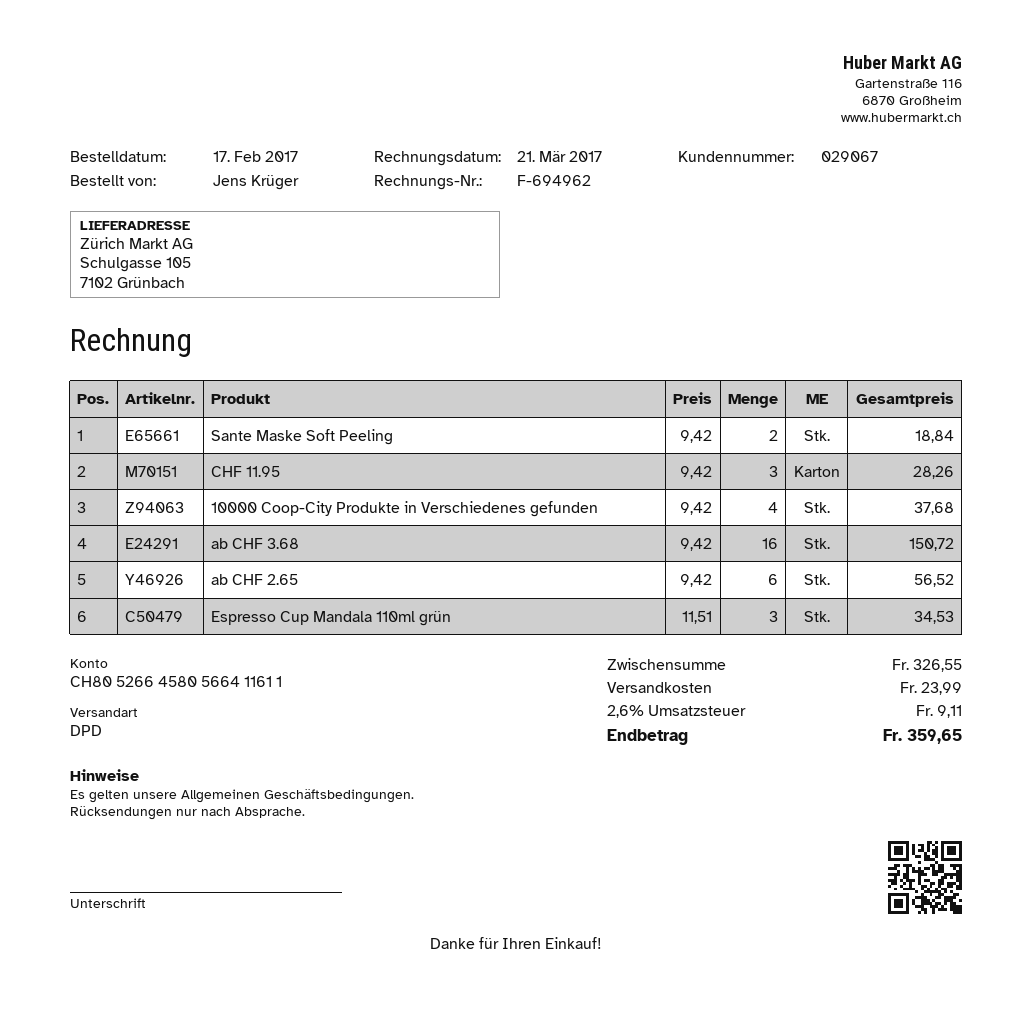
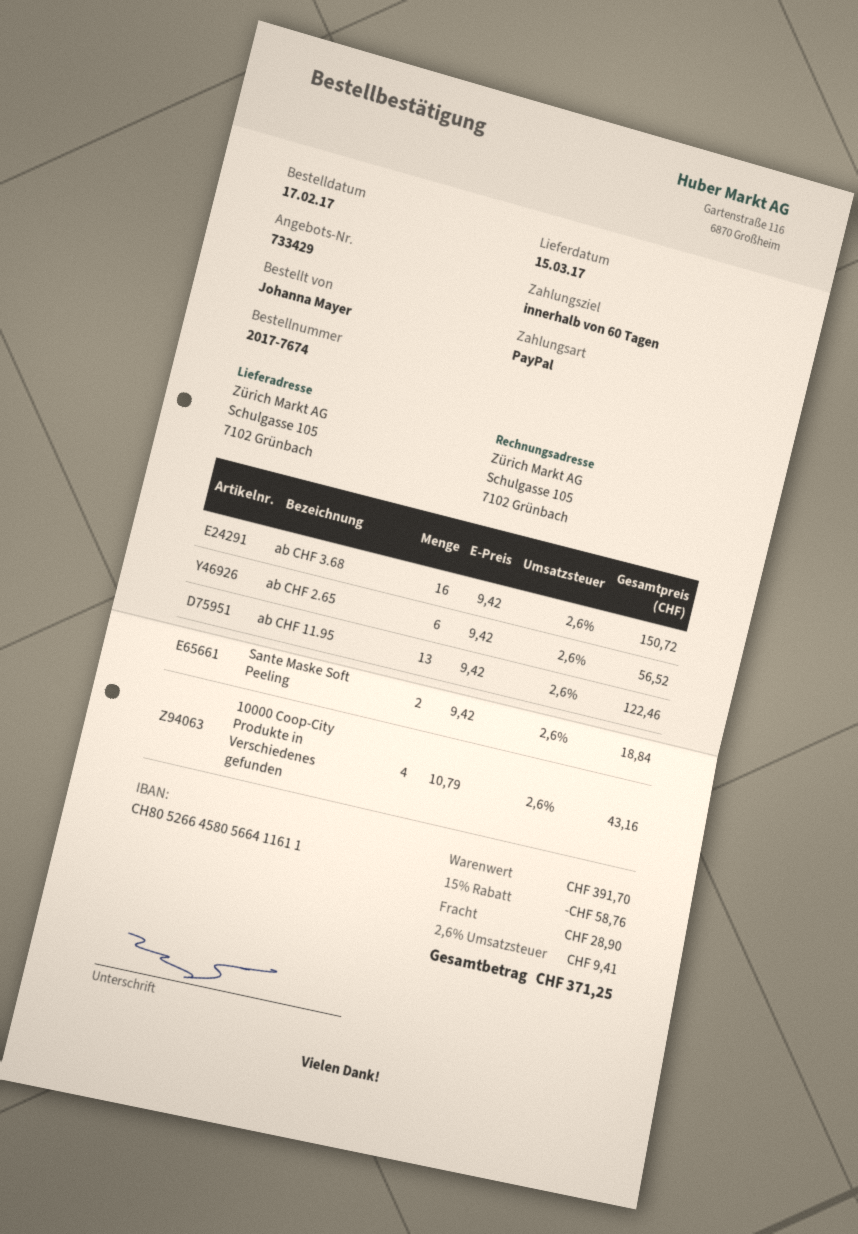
ordered by: Jens Krüger -> Johanna Mayer
CHF 11.95: 3 x 9.42 = 28.26 -> none
10000 Coop-City Produkte in Verschiedenes gefunden: 4 x 9.42 = 37.68 -> 4 x 10.79 = 43.16
Espresso Cup Mandala 110ml grün: 3 x 11.51 = 34.53 -> none
ab CHF 11.95: none -> 13 x 9.42 = 122.46
subtotal: 326.55 -> 391.70
discount: none -> 15% = 58.76
shipping: 23.99 -> 28.90
tax: 2.6% = 9.11 -> 2.6% = 9.41
total: 359.65 -> 371.25

